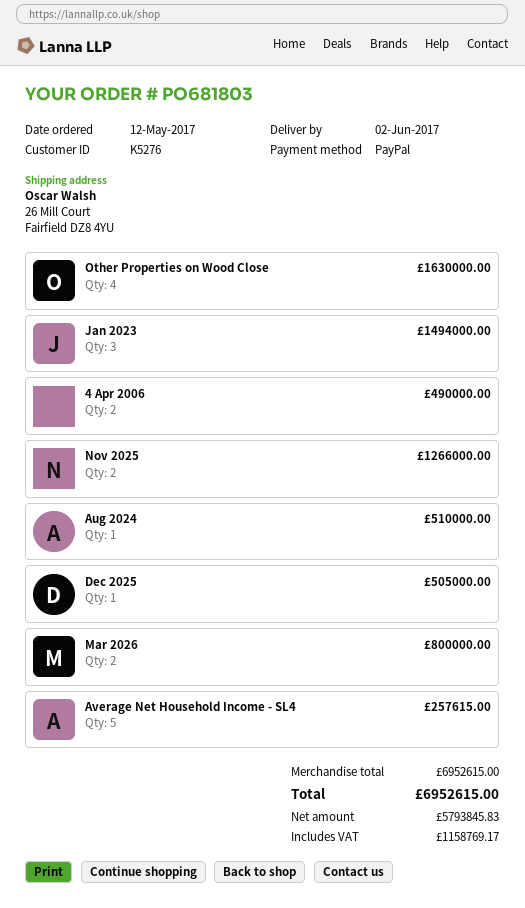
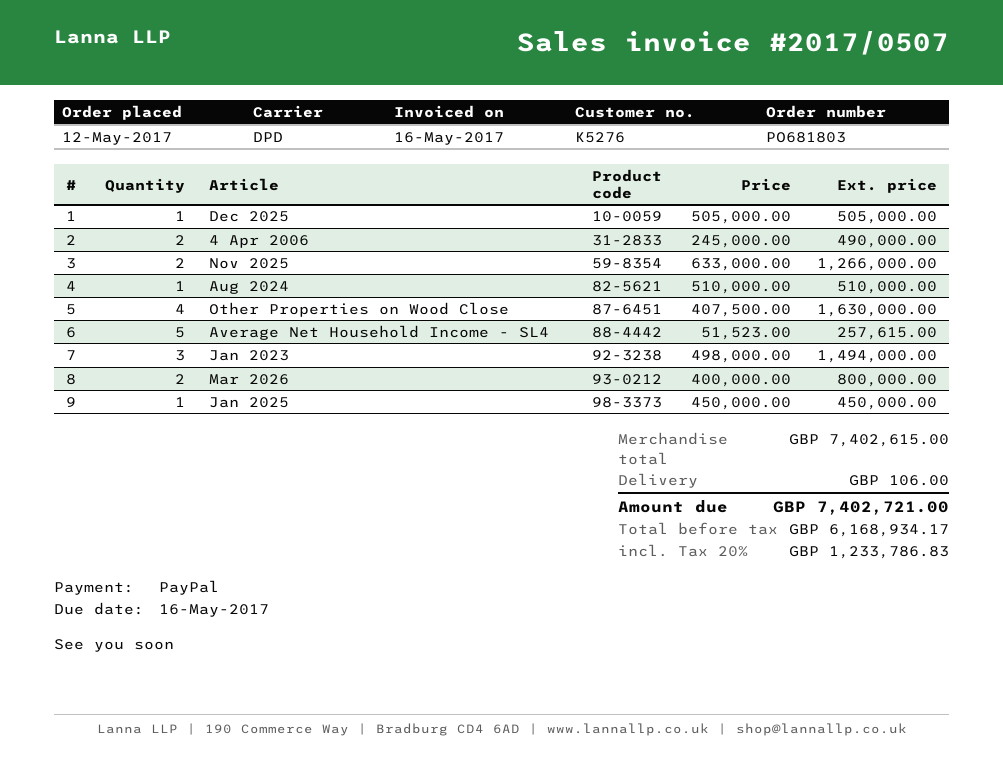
Jan 2025: none -> 1 for 450000.00
subtotal: 6952615.00 -> 7402615.00
shipping: none -> 106.00
net: 5793845.83 -> 6168934.17
tax: 1158769.17 -> 1233786.83
total: 6952615.00 -> 7402721.00

